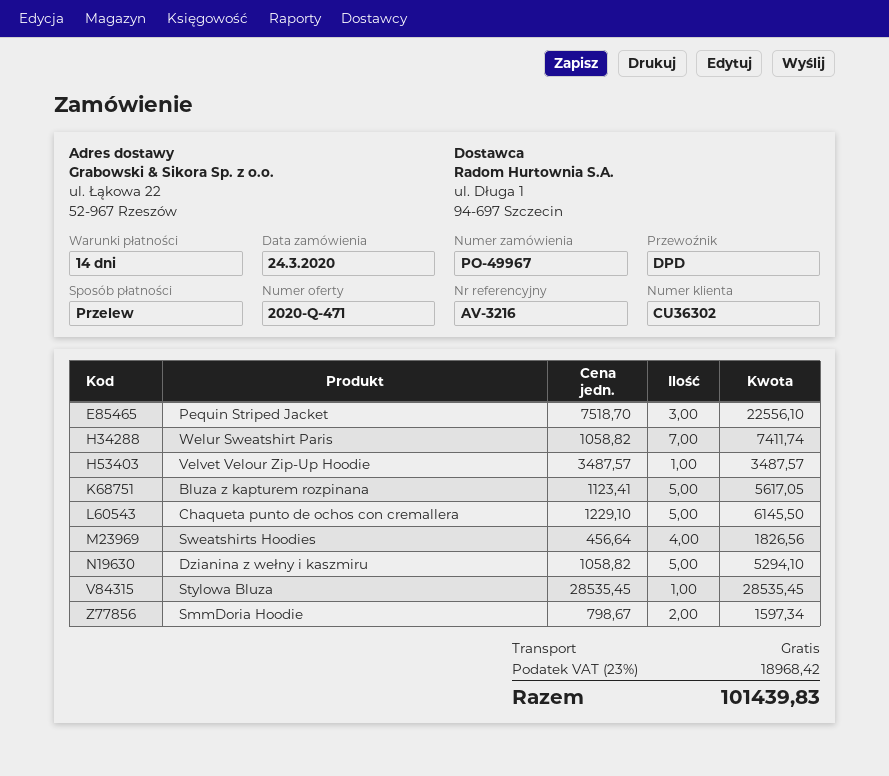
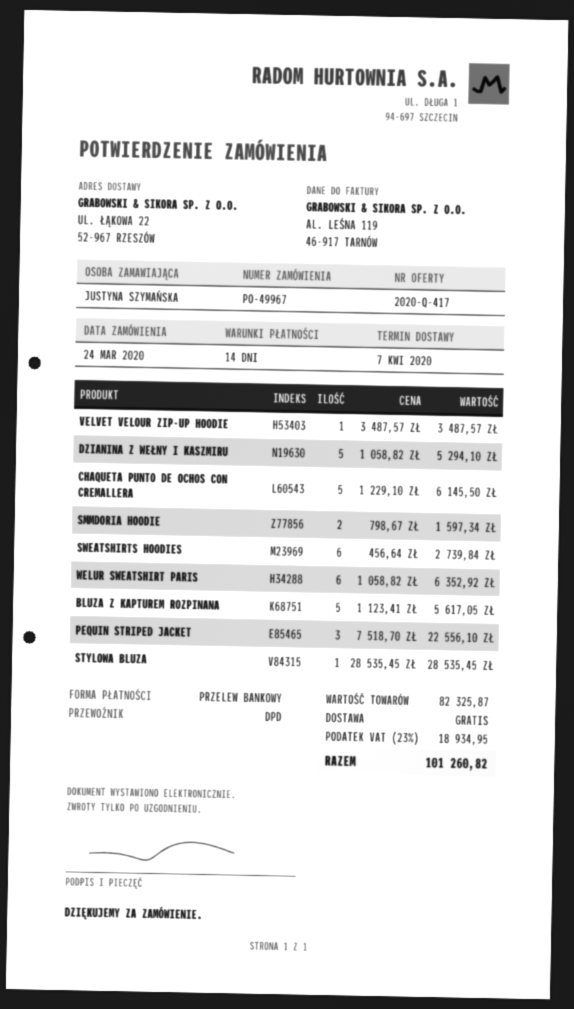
quote number: 2020-Q-471 -> 2020-Q-417
Welur Sweatshirt Paris: 7 x 1058.82 = 7411.74 -> 6 x 1058.82 = 6352.92
Sweatshirts Hoodies: 4 x 456.64 = 1826.56 -> 6 x 456.64 = 2739.84
tax: 23% = 18968.42 -> 23% = 18934.95
total: 101439.83 -> 101260.82

